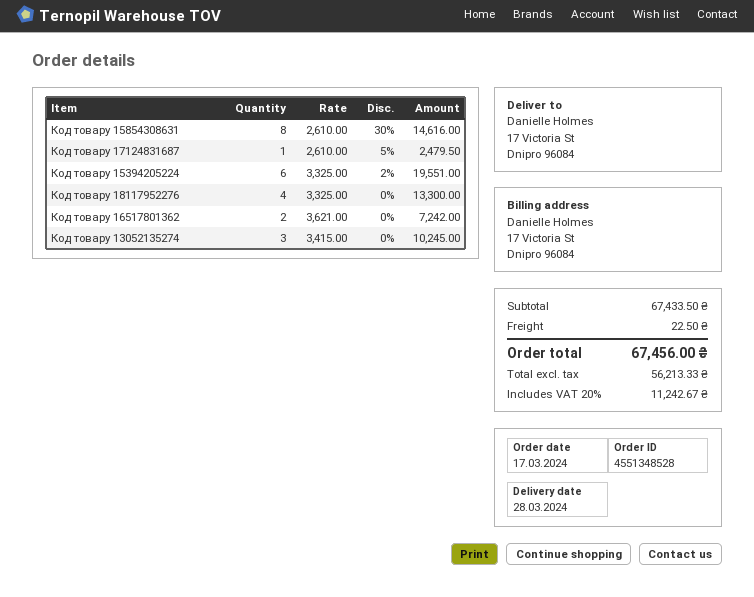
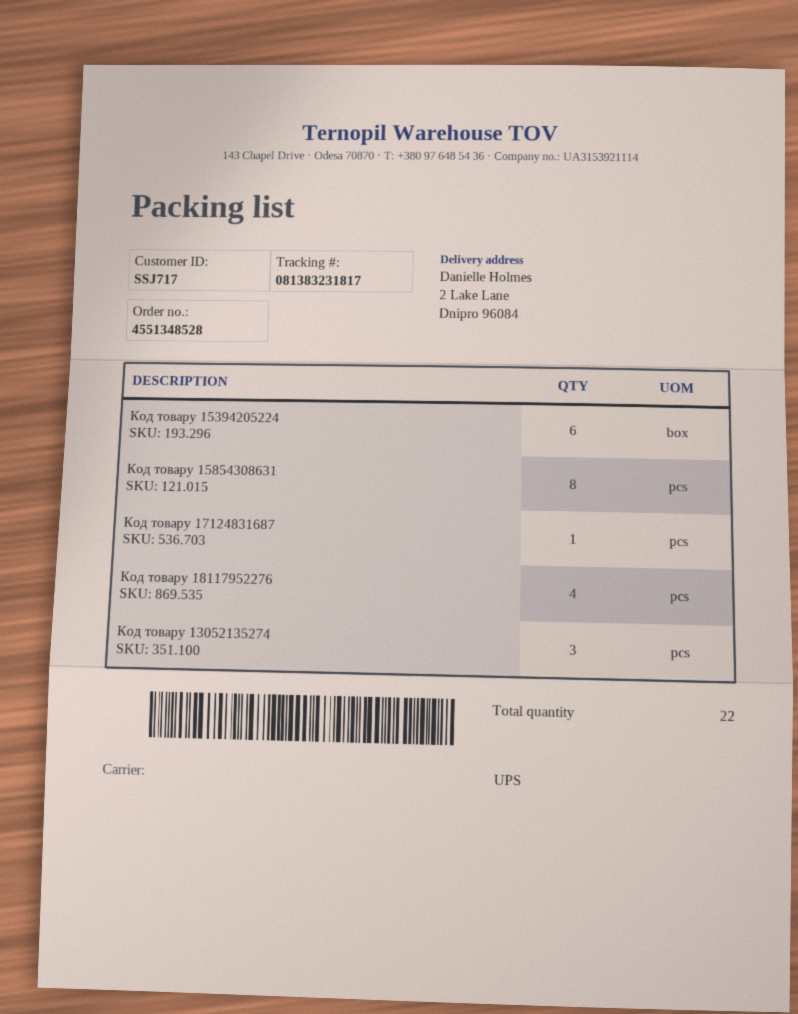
ship to: 17 Victoria St, Dnipro 96084 -> 2 Lake Lane, Dnipro 96084
Код товару 16517801362: 2 -> none

